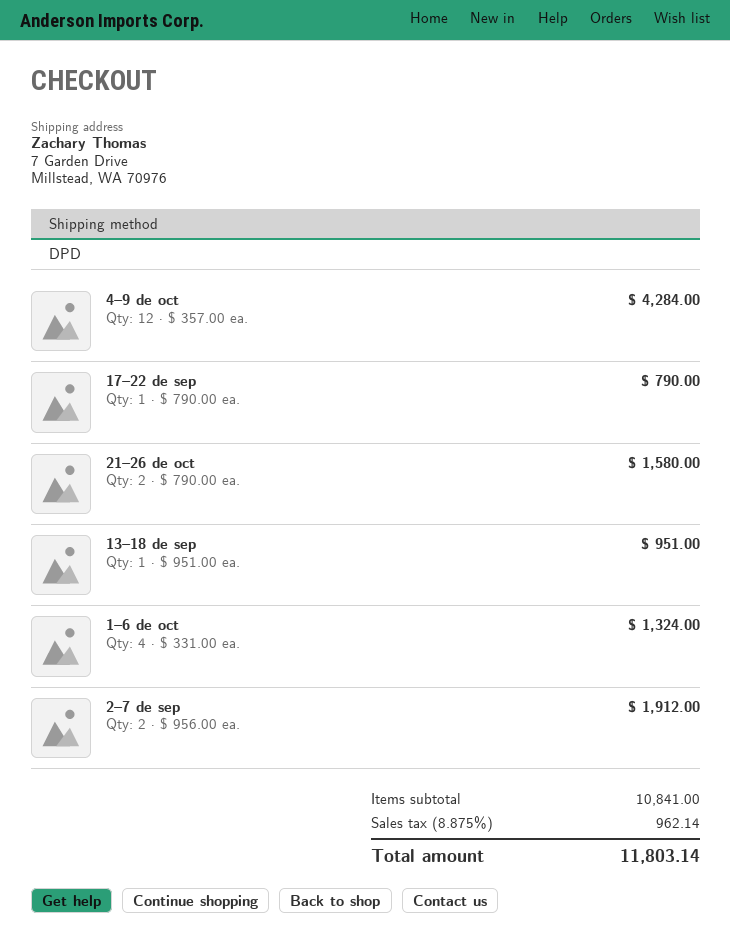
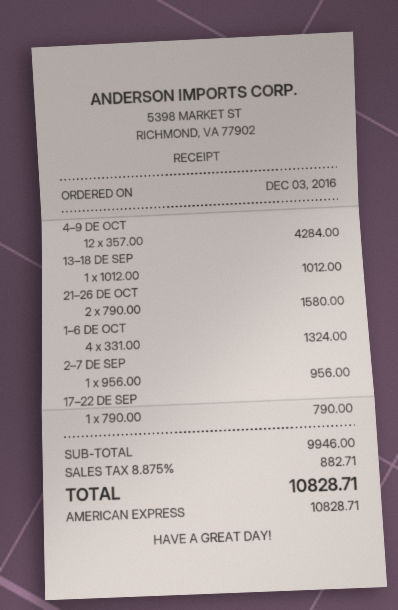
13–18 de sep: 1 x 951.00 = 951.00 -> 1 x 1012.00 = 1012.00
2–7 de sep: 2 x 956.00 = 1912.00 -> 1 x 956.00 = 956.00
subtotal: 10841.00 -> 9946.00
tax: 8.875% = 962.14 -> 8.875% = 882.71
total: 11803.14 -> 10828.71

